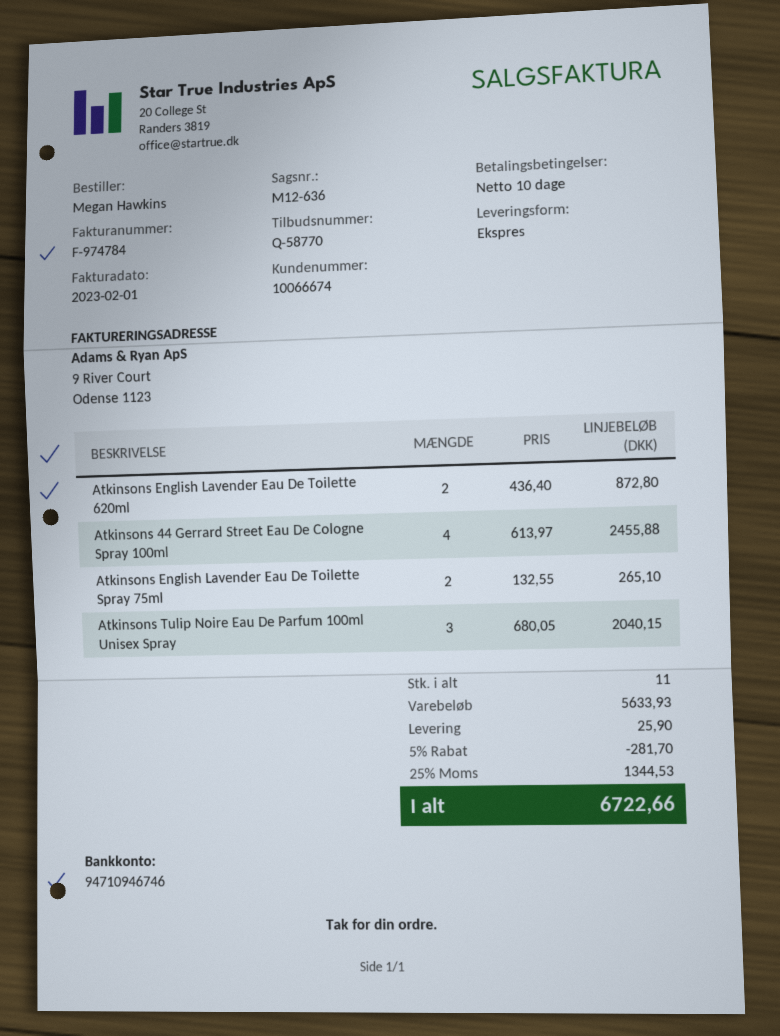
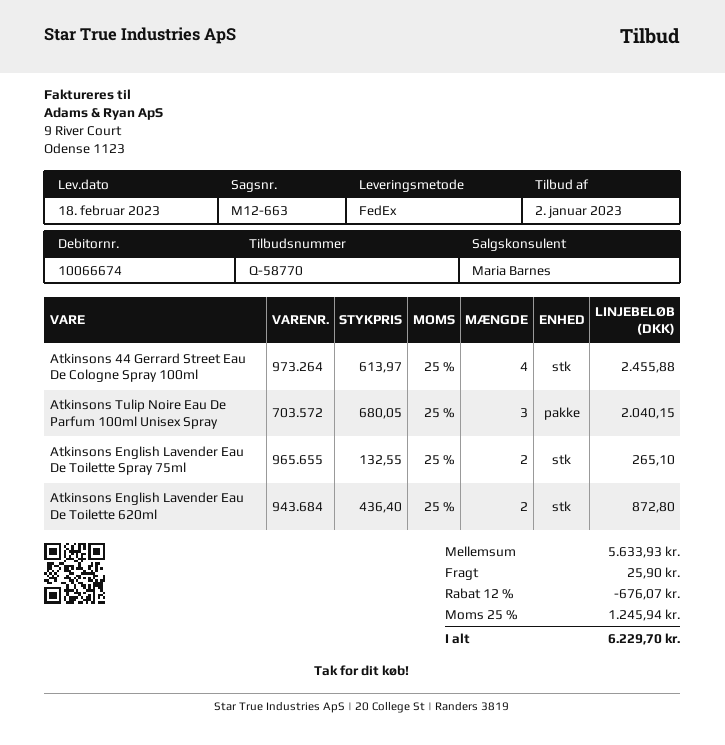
reference: M12-636 -> M12-663
shipping method: express -> FedEx
discount: 5% = 281.70 -> 12% = 676.07
tax: 25% = 1344.53 -> 25% = 1245.94
total: 6722.66 -> 6229.70

